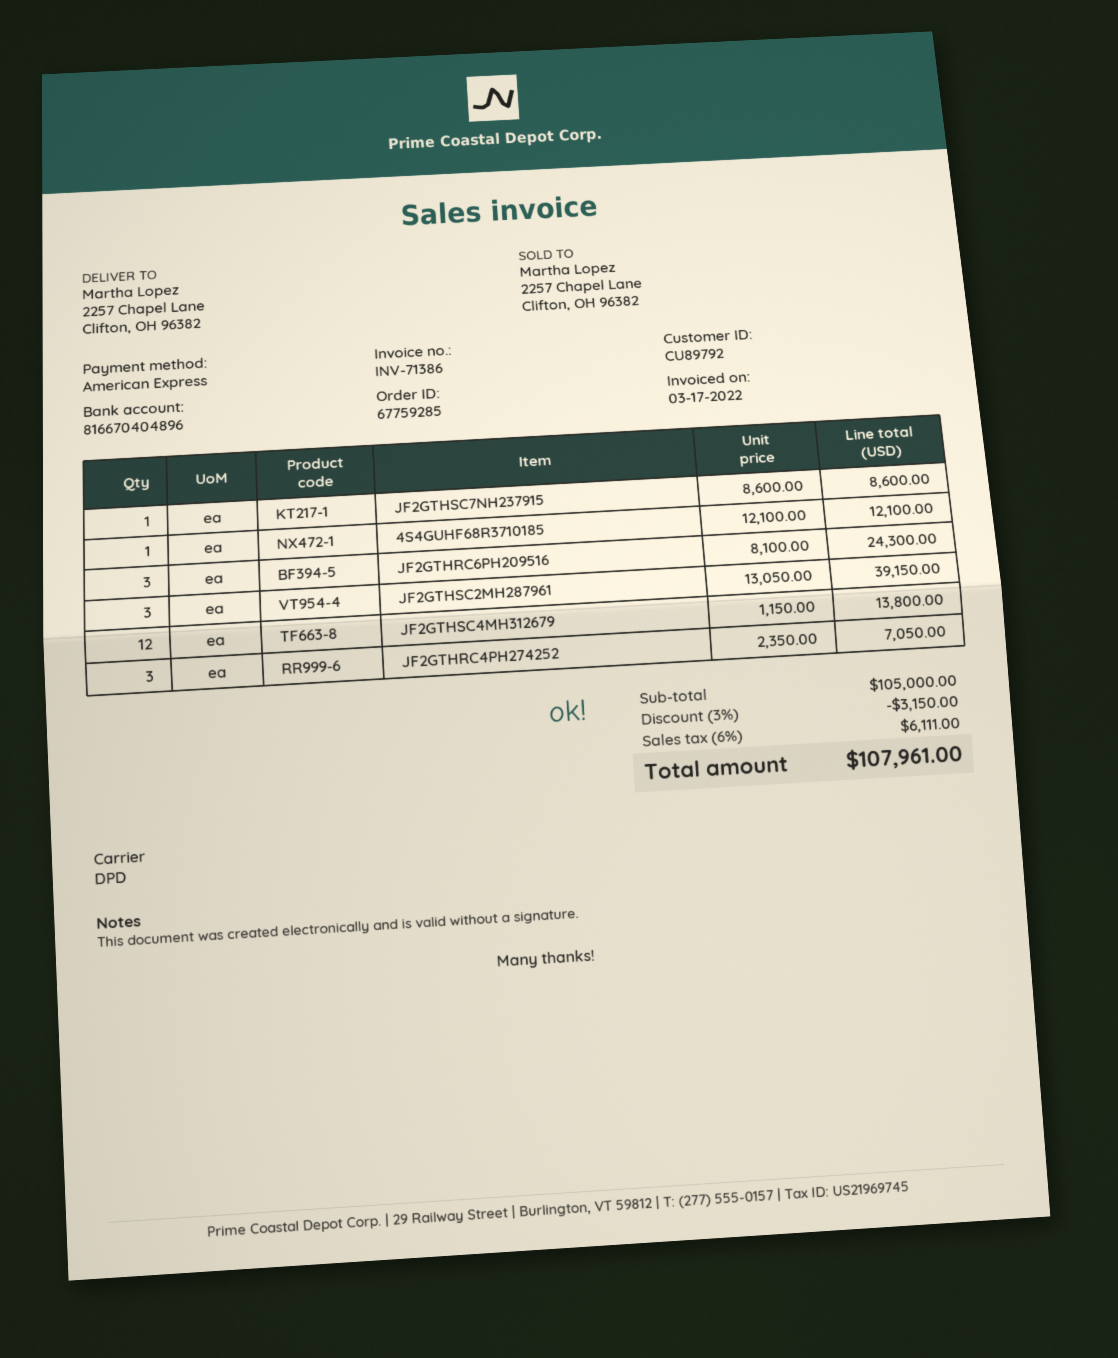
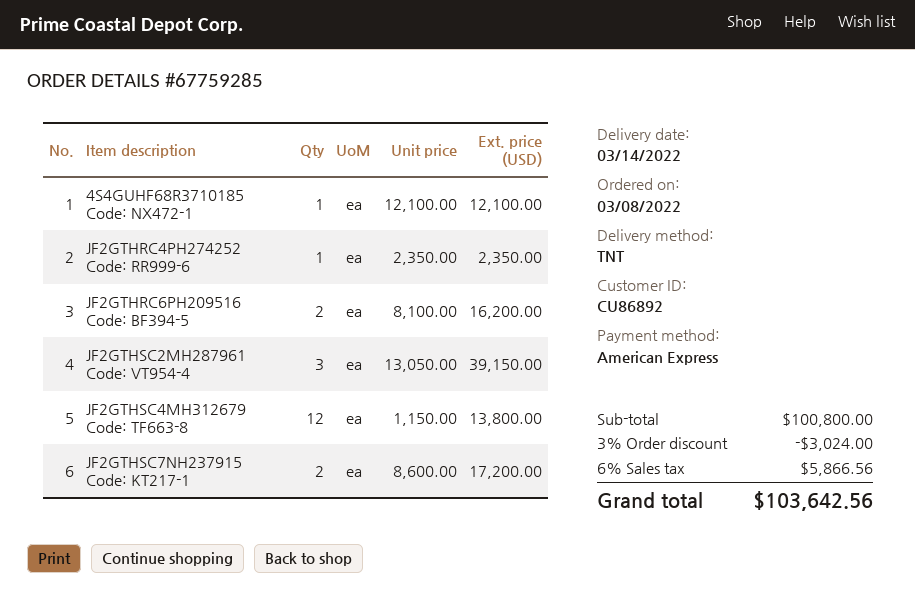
customer number: CU89792 -> CU86892
shipping method: DPD -> TNT
JF2GTHSC7NH237915: 1 x 8600.00 = 8600.00 -> 2 x 8600.00 = 17200.00
JF2GTHRC6PH209516: 3 x 8100.00 = 24300.00 -> 2 x 8100.00 = 16200.00
JF2GTHRC4PH274252: 3 x 2350.00 = 7050.00 -> 1 x 2350.00 = 2350.00
subtotal: 105000.00 -> 100800.00
discount: 3% = 3150.00 -> 3% = 3024.00
tax: 6% = 6111.00 -> 6% = 5866.56
total: 107961.00 -> 103642.56

